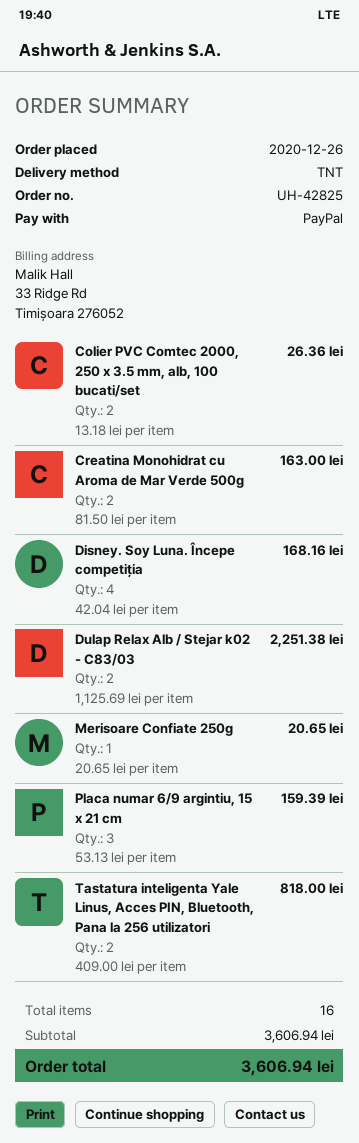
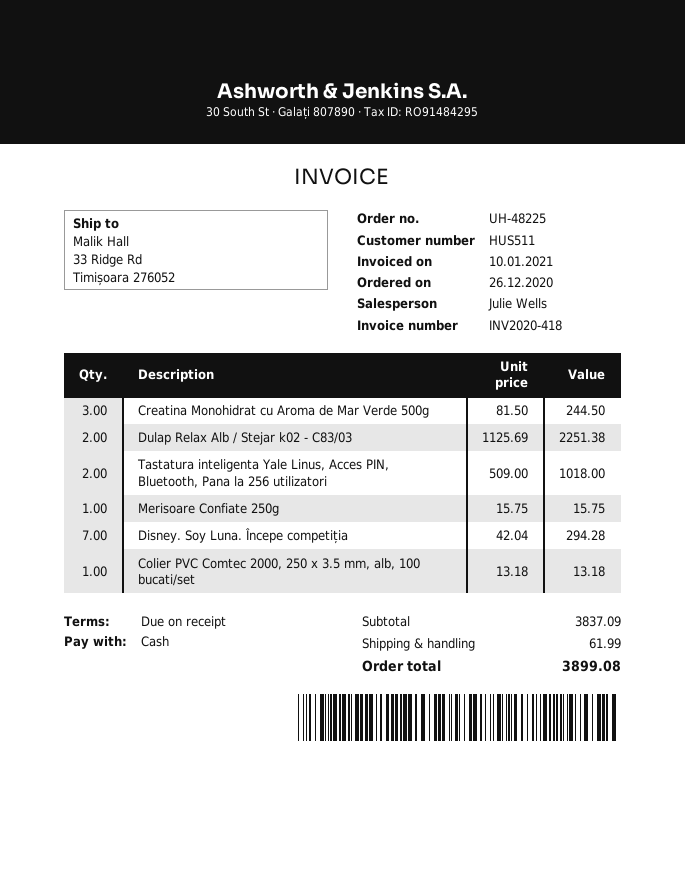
order number: UH-42825 -> UH-48225
payment method: PayPal -> cash
Colier PVC Comtec 2000, 250 x 3.5 mm, alb, 100 bucati/set: 2 x 13.18 = 26.36 -> 1 x 13.18 = 13.18
Creatina Monohidrat cu Aroma de Mar Verde 500g: 2 x 81.50 = 163.00 -> 3 x 81.50 = 244.50
Disney. Soy Luna. Începe competiția: 4 x 42.04 = 168.16 -> 7 x 42.04 = 294.28
Merisoare Confiate 250g: 1 x 20.65 = 20.65 -> 1 x 15.75 = 15.75
Placa numar 6/9 argintiu, 15 x 21 cm: 3 x 53.13 = 159.39 -> none
Tastatura inteligenta Yale Linus, Acces PIN, Bluetooth, Pana la 256 utilizatori: 2 x 409.00 = 818.00 -> 2 x 509.00 = 1018.00
subtotal: 3606.94 -> 3837.09
shipping: none -> 61.99
total: 3606.94 -> 3899.08

